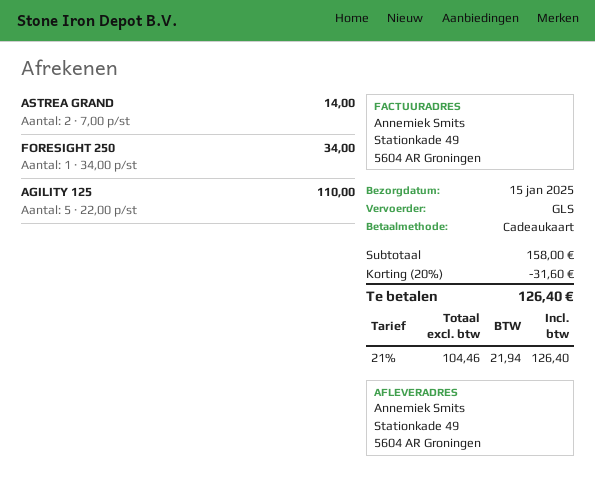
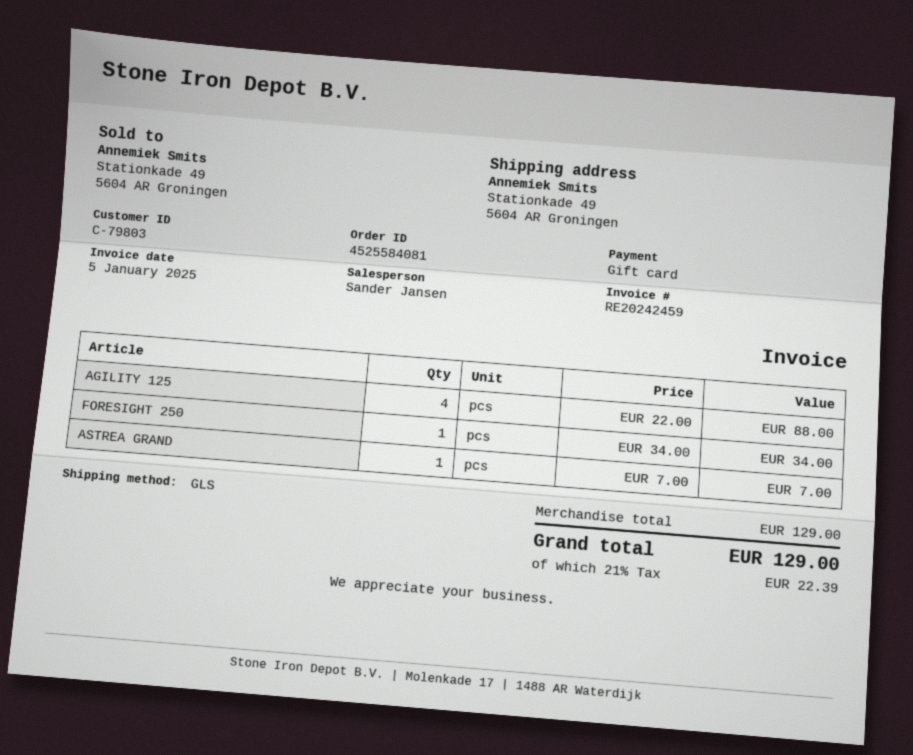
ASTREA GRAND: 2 x 7.00 = 14.00 -> 1 x 7.00 = 7.00
AGILITY 125: 5 x 22.00 = 110.00 -> 4 x 22.00 = 88.00
subtotal: 158.00 -> 129.00
discount: 20% = 31.60 -> none
tax: 21% = 21.94 -> 21% = 22.39
total: 126.40 -> 129.00

